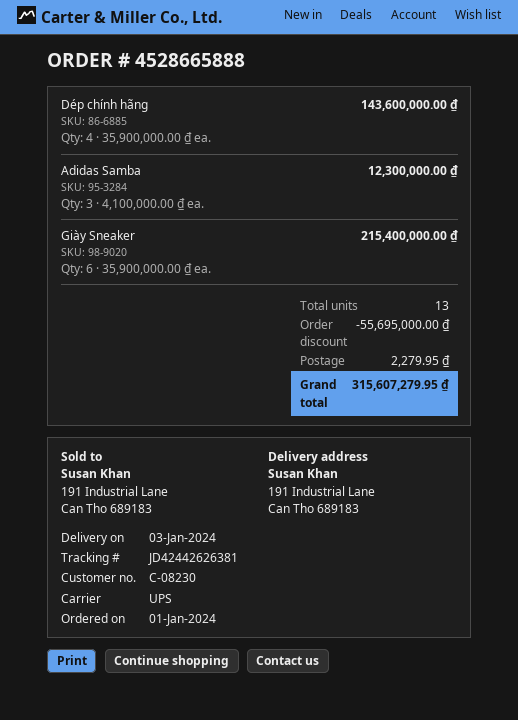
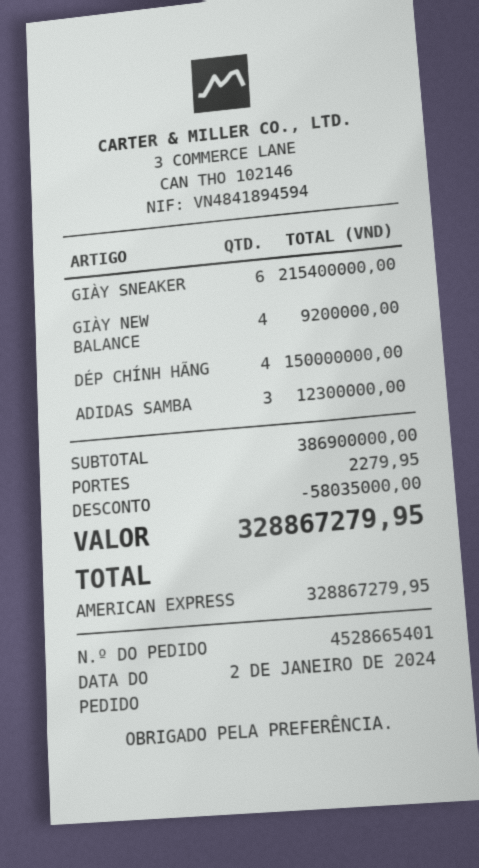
order number: 4528665888 -> 4528665401
order date: 2024-01-01 -> 2024-01-02
Dép chính hãng: 4 for 143600000.00 -> 4 for 150000000.00
GIÀY NEW BALANCE: none -> 4 for 9200000.00
discount: 55695000.00 -> 58035000.00
total: 315607279.95 -> 328867279.95

